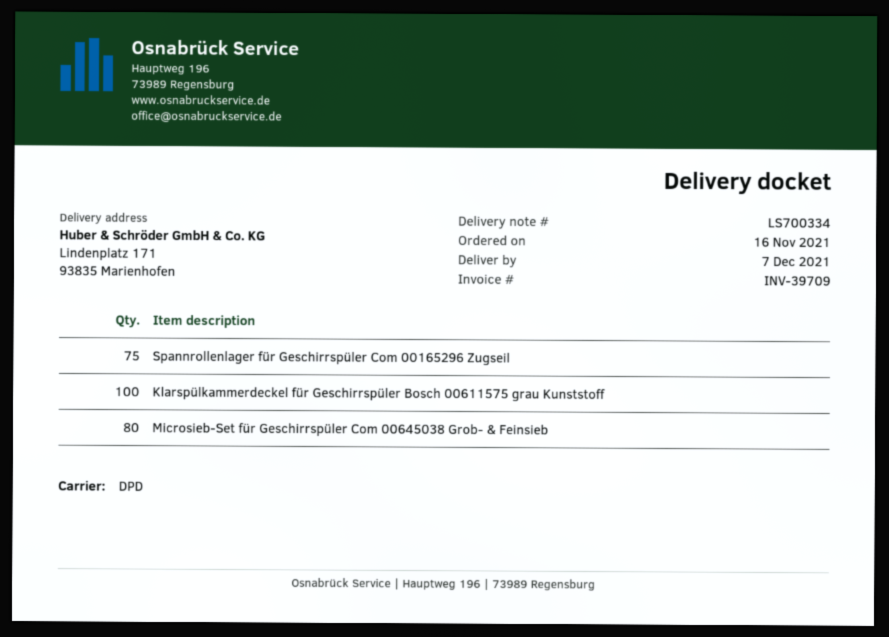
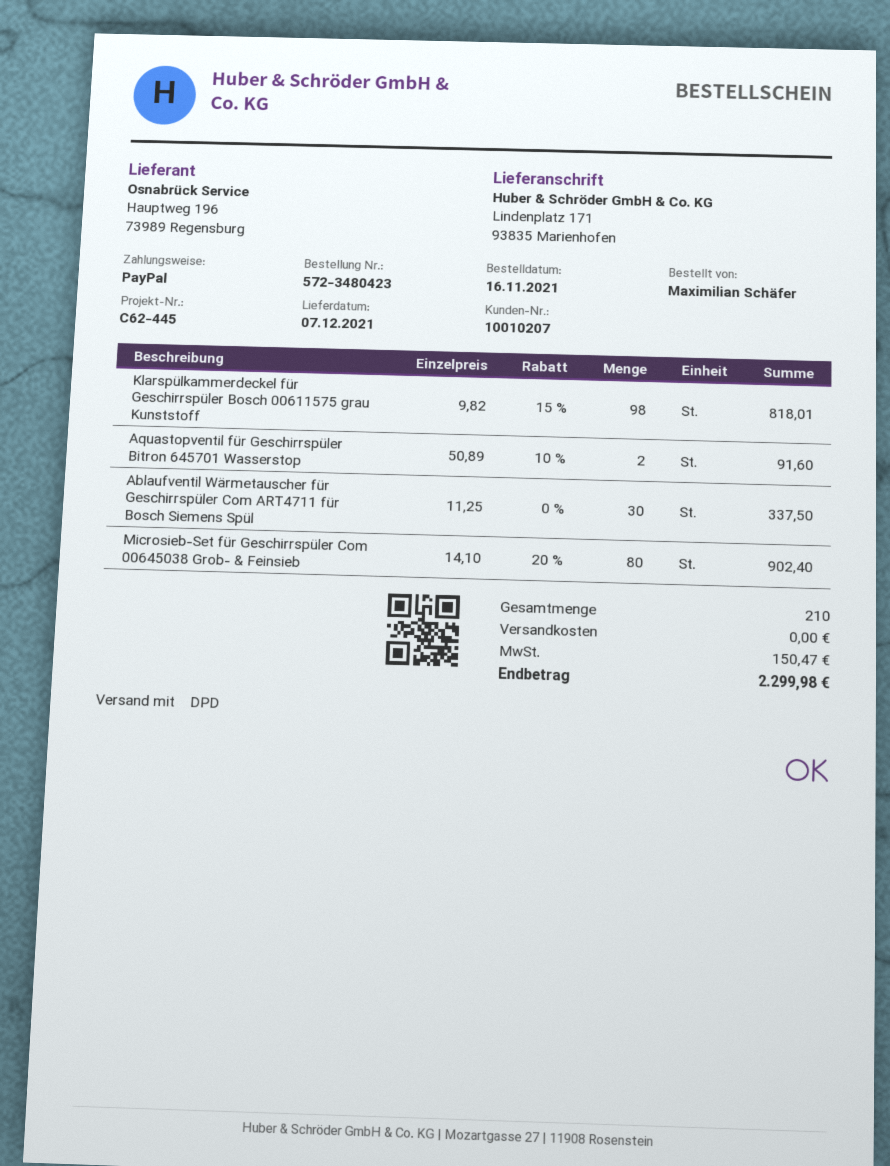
Spannrollenlager für Geschirrspüler Com 00165296 Zugseil: 75 -> none
Klarspülkammerdeckel für Geschirrspüler Bosch 00611575 grau Kunststoff: 100 -> 98
Aquastopventil für Geschirrspüler Bitron 645701 Wasserstop: none -> 2
Ablaufventil Wärmetauscher für Geschirrspüler Com ART4711 für Bosch Siemens Spül: none -> 30

